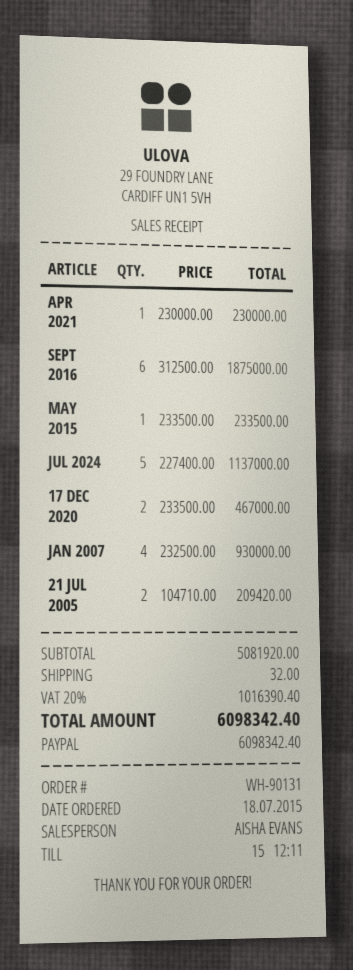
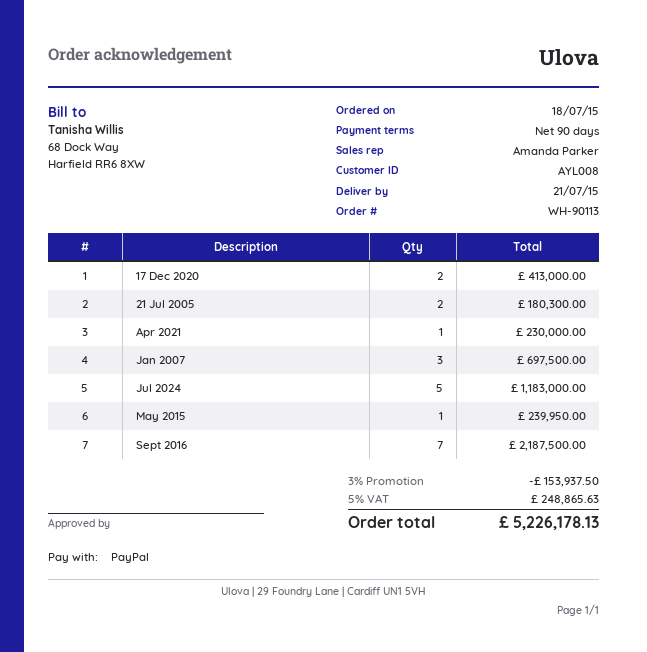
order number: WH-90131 -> WH-90113
sales rep: AISHA EVANS -> Amanda Parker
SEPT 2016: 6 for 1875000.00 -> 7 for 2187500.00
MAY 2015: 1 for 233500.00 -> 1 for 239950.00
JUL 2024: 5 for 1137000.00 -> 5 for 1183000.00
17 DEC 2020: 2 for 467000.00 -> 2 for 413000.00
JAN 2007: 4 for 930000.00 -> 3 for 697500.00
21 JUL 2005: 2 for 209420.00 -> 2 for 180300.00
discount: none -> 3% = 153937.50
shipping: 32.00 -> none
tax: 20% = 1016390.40 -> 5% = 248865.63
total: 6098342.40 -> 5226178.13

